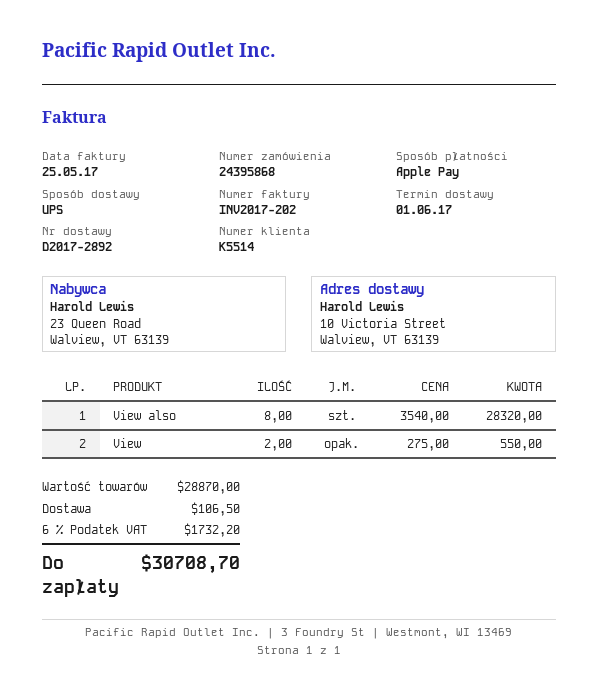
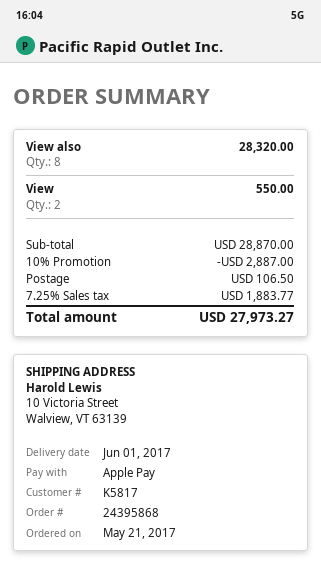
customer number: K5514 -> K5817
discount: none -> 10% = 2887.00
tax: 6% = 1732.20 -> 7.25% = 1883.77
total: 30708.70 -> 27973.27

